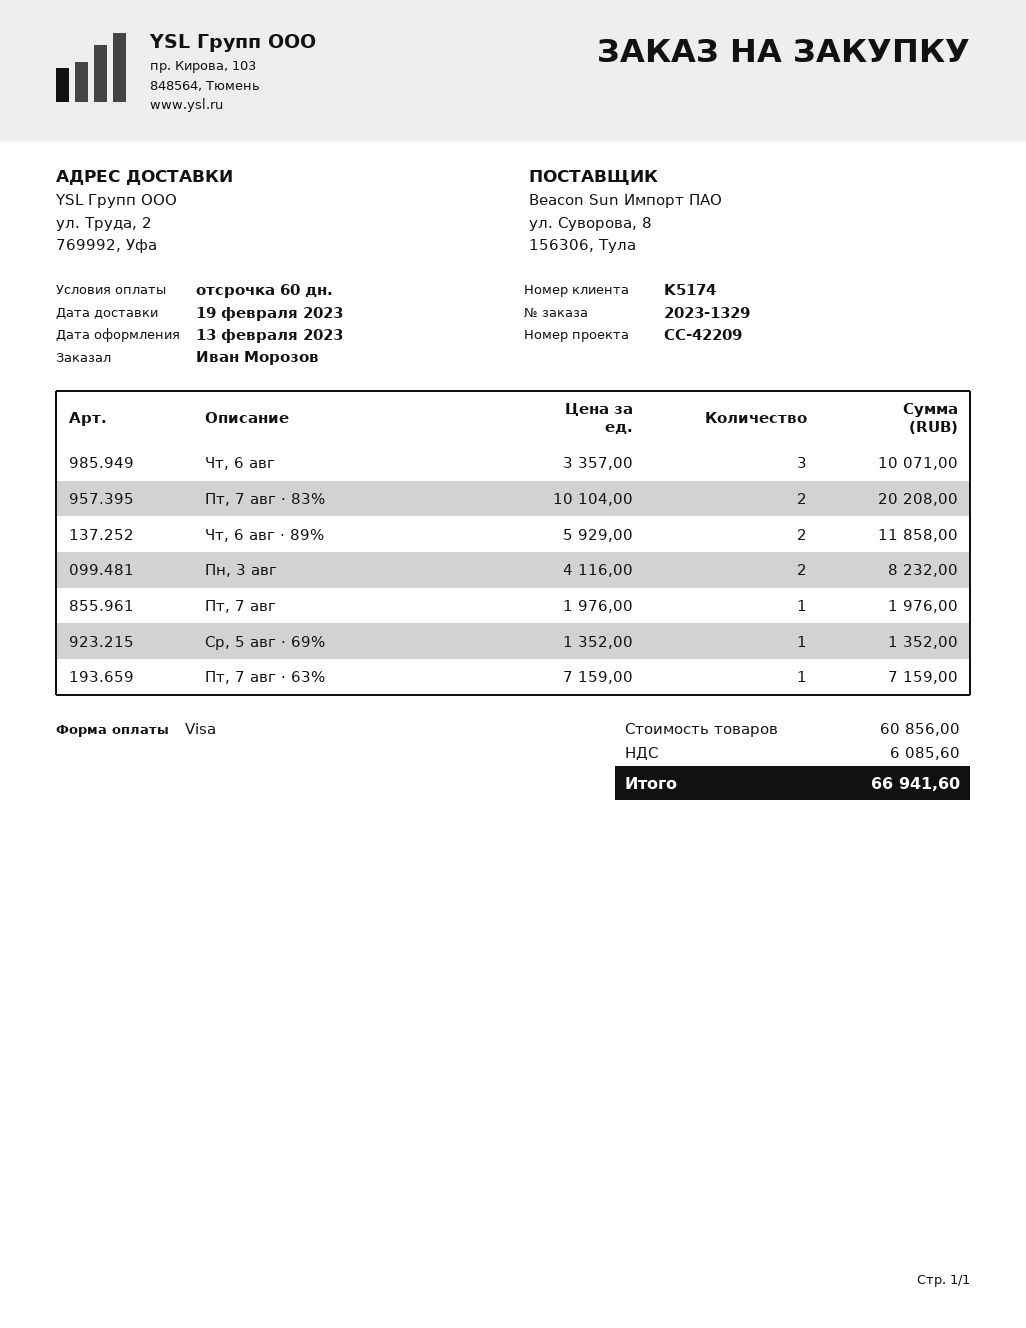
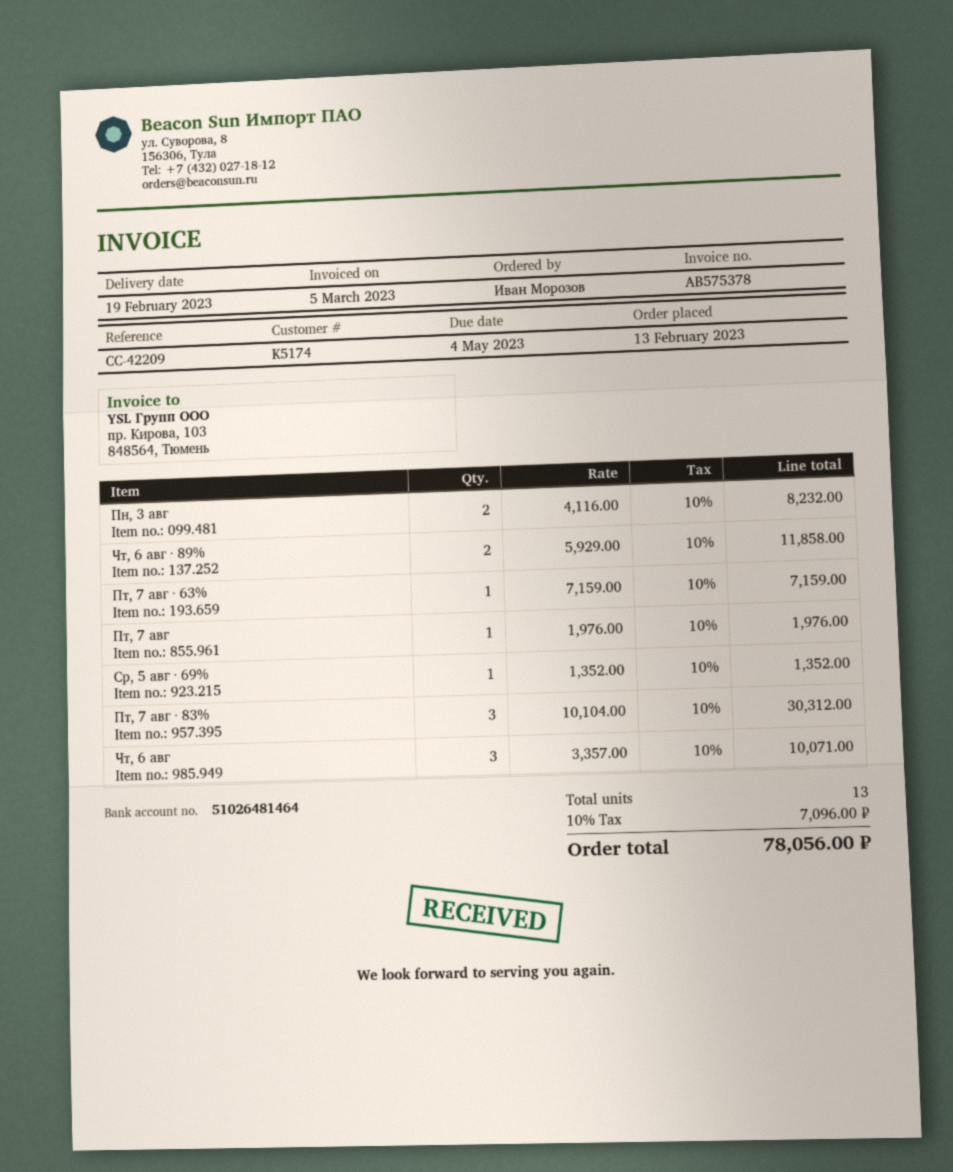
Пт, 7 авг · 83%: 2 x 10104.00 = 20208.00 -> 3 x 10104.00 = 30312.00
tax: 6085.60 -> 7096.00
total: 66941.60 -> 78056.00

